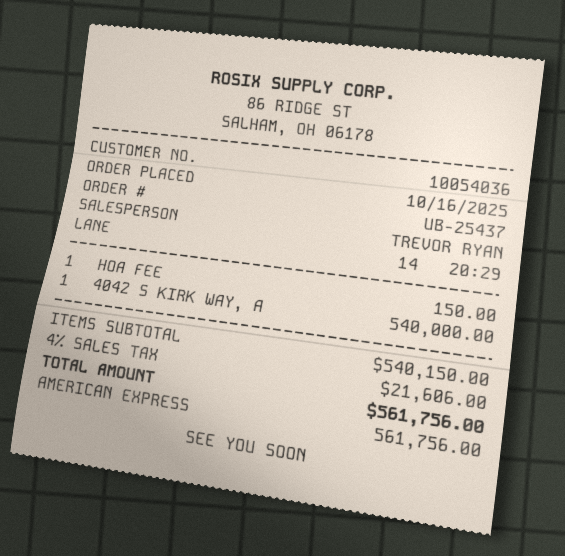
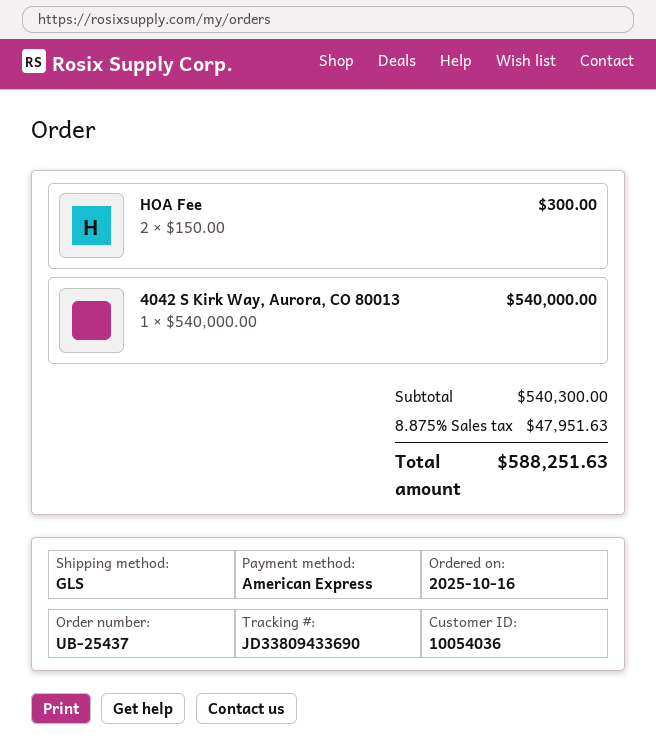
HOA FEE: 1 for 150.00 -> 2 for 300.00
subtotal: 540150.00 -> 540300.00
tax: 4% = 21606.00 -> 8.875% = 47951.63
total: 561756.00 -> 588251.63

